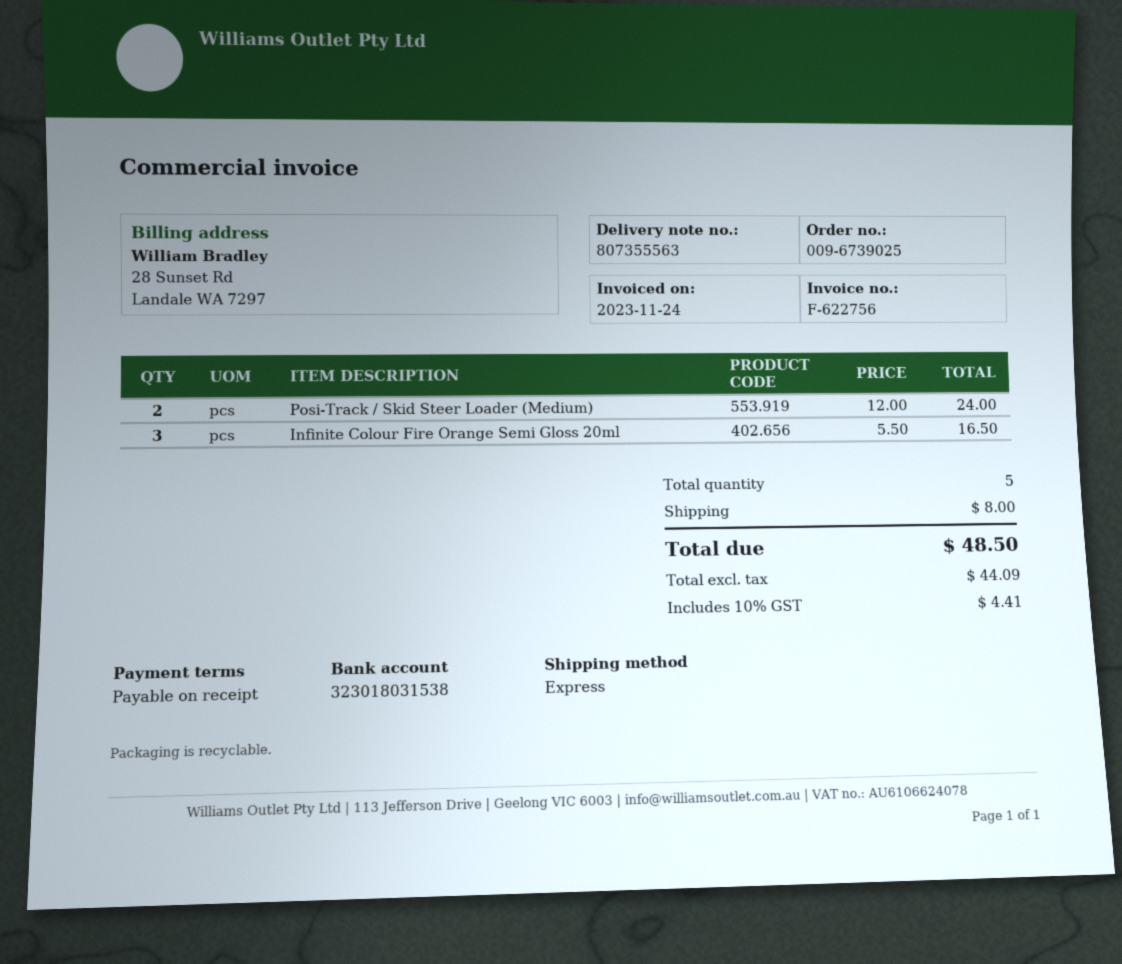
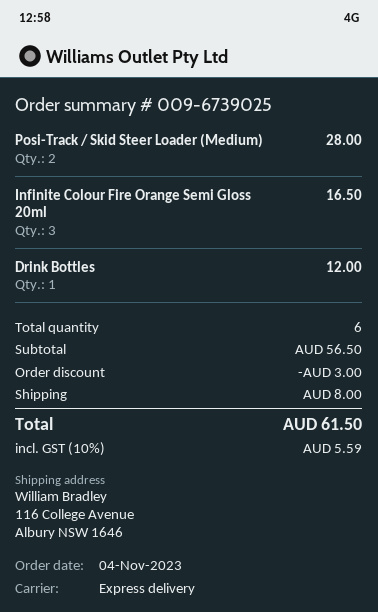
Posi-Track / Skid Steer Loader (Medium): 2 for 24.00 -> 2 for 28.00
Drink Bottles: none -> 1 for 12.00
total quantity: 5 -> 6
discount: none -> 3.00
tax: 10% = 4.41 -> 10% = 5.59
total: 48.50 -> 61.50

